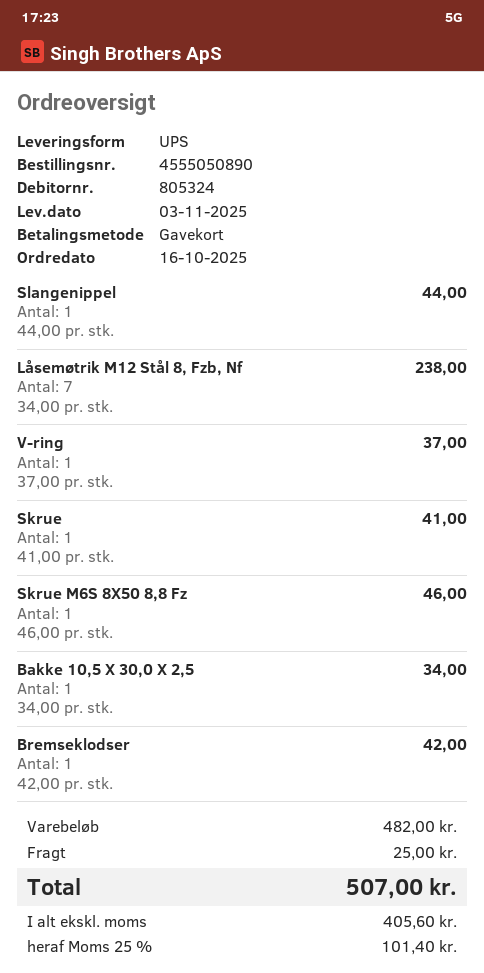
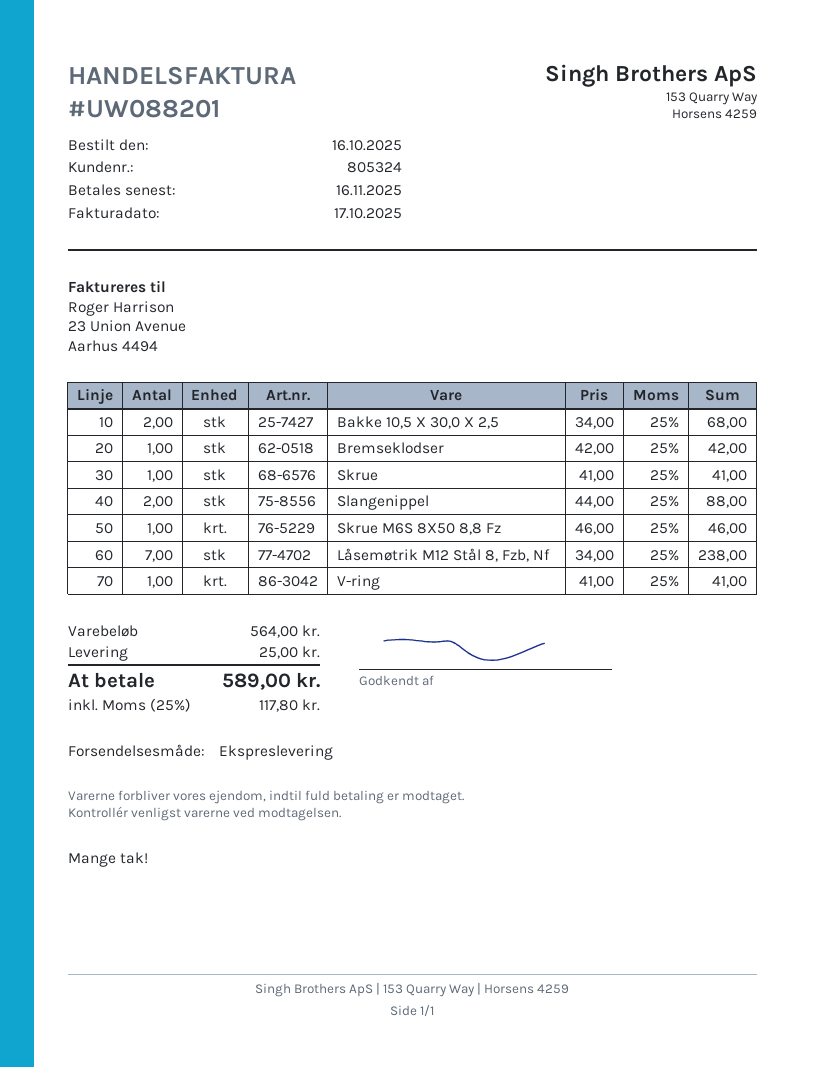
shipping method: UPS -> express
Slangenippel: 1 x 44.00 = 44.00 -> 2 x 44.00 = 88.00
V-ring: 1 x 37.00 = 37.00 -> 1 x 41.00 = 41.00
Bakke 10,5 X 30,0 X 2,5: 1 x 34.00 = 34.00 -> 2 x 34.00 = 68.00
subtotal: 482.00 -> 564.00
tax: 25% = 101.40 -> 25% = 117.80
total: 507.00 -> 589.00

